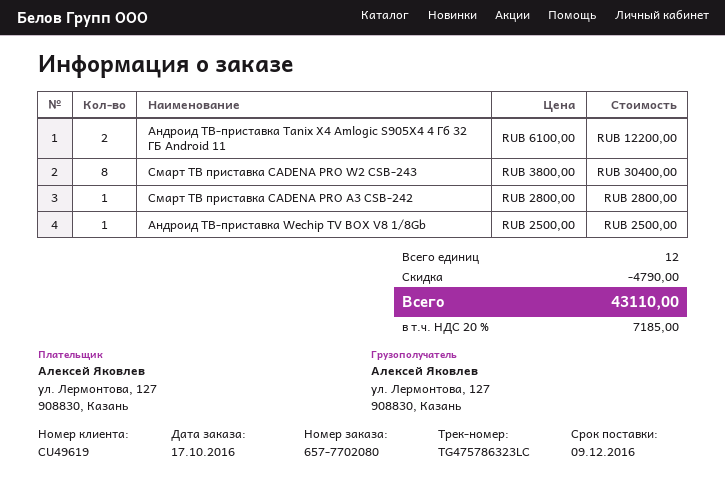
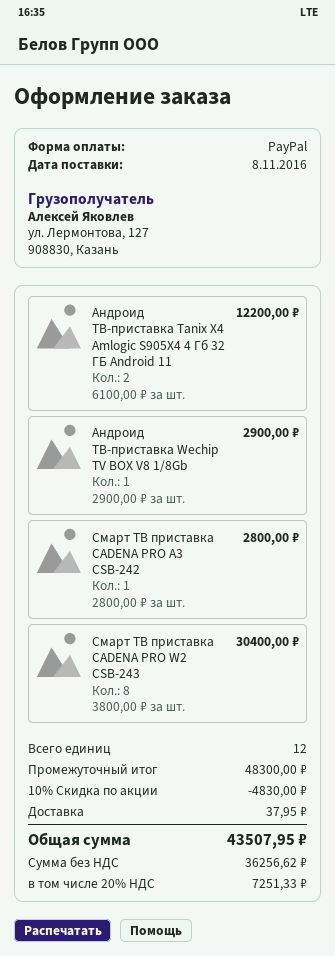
delivery date: 2016-12-09 -> 2016-11-08
Андроид ТВ-приставка Wechip TV BOX V8 1/8Gb: 1 x 2500.00 = 2500.00 -> 1 x 2900.00 = 2900.00
discount: 4790.00 -> 4830.00
shipping: none -> 37.95
tax: 20% = 7185.00 -> 20% = 7251.33
total: 43110.00 -> 43507.95

